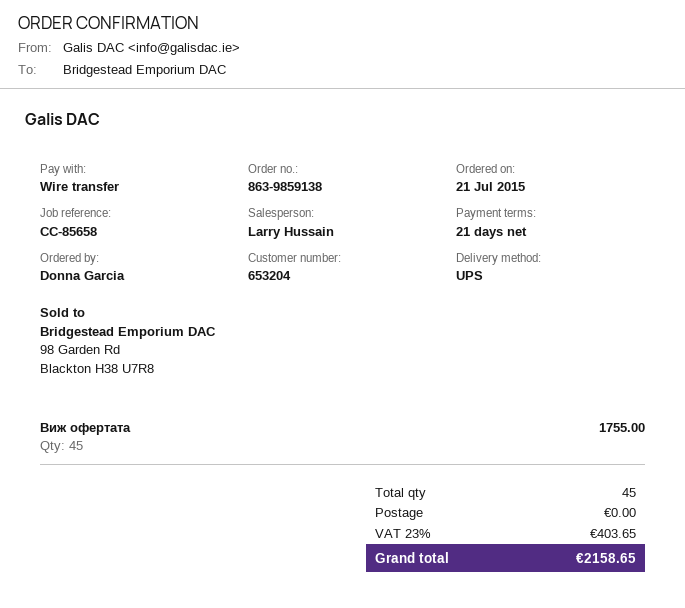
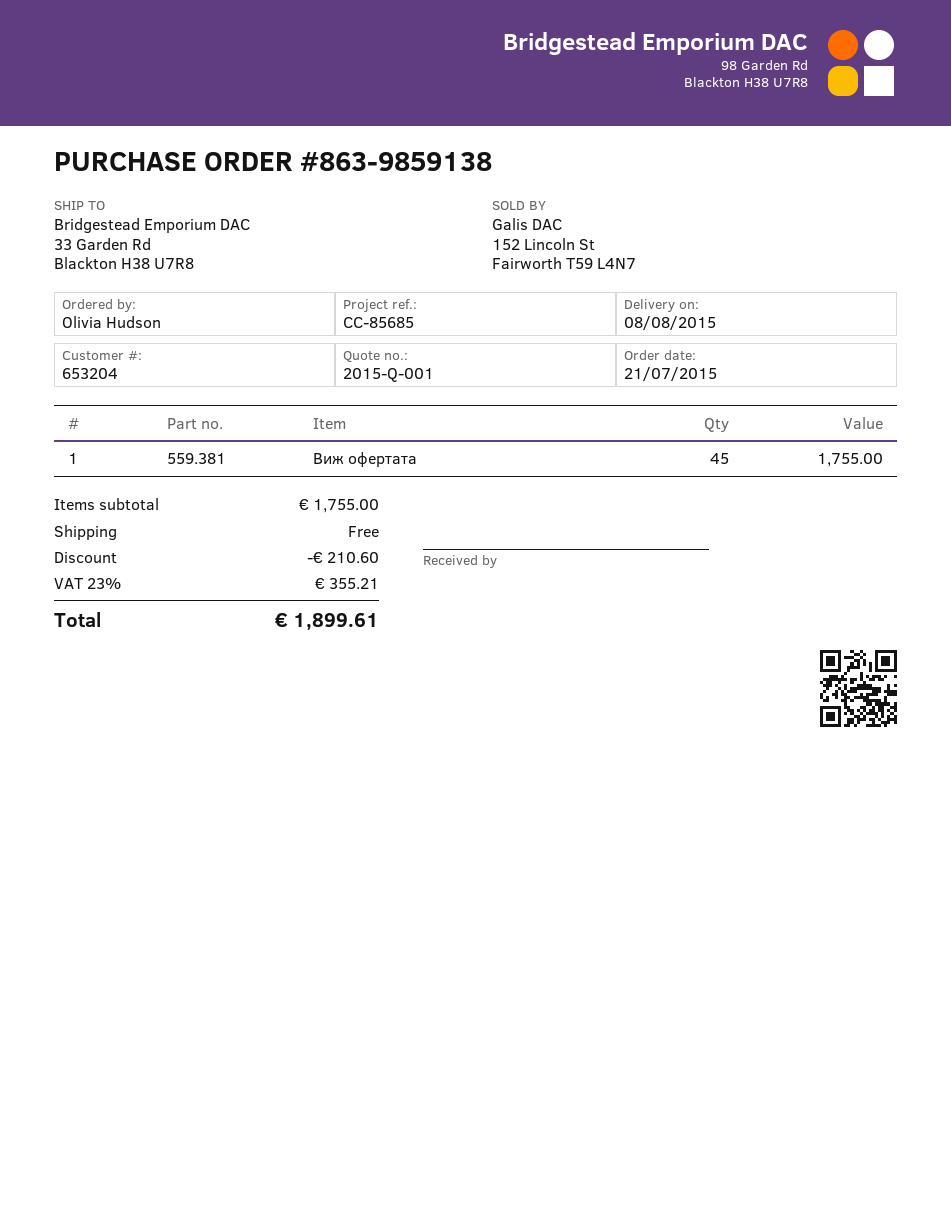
reference: CC-85658 -> CC-85685
ordered by: Donna Garcia -> Olivia Hudson
discount: none -> 210.60
tax: 23% = 403.65 -> 23% = 355.21
total: 2158.65 -> 1899.61

